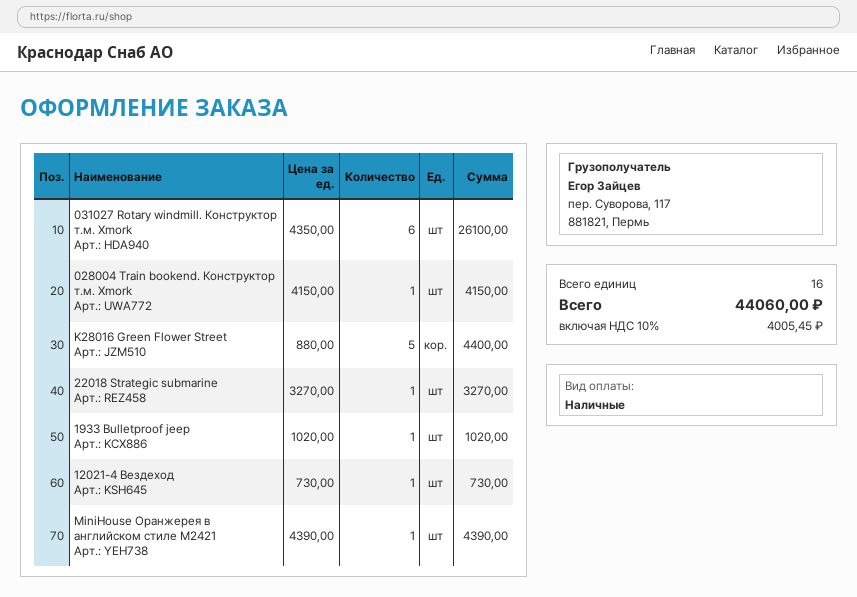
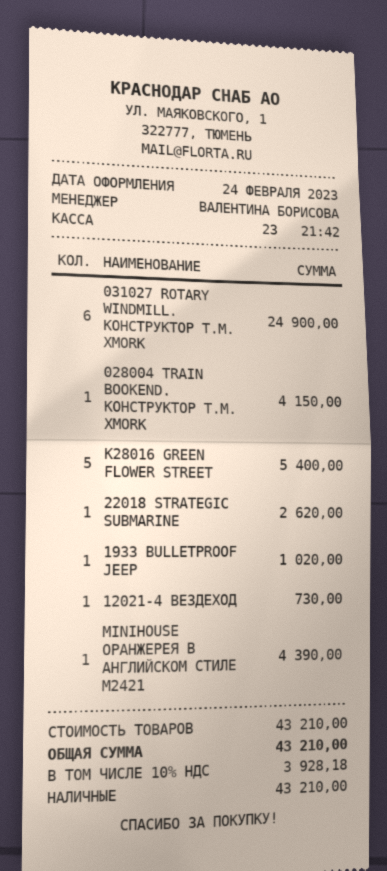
031027 Rotary windmill. Конструктор т.м. Xmork: 6 for 26100.00 -> 6 for 24900.00
K28016 Green Flower Street: 5 for 4400.00 -> 5 for 5400.00
22018 Strategic submarine: 1 for 3270.00 -> 1 for 2620.00
tax: 10% = 4005.45 -> 10% = 3928.18
total: 44060.00 -> 43210.00

